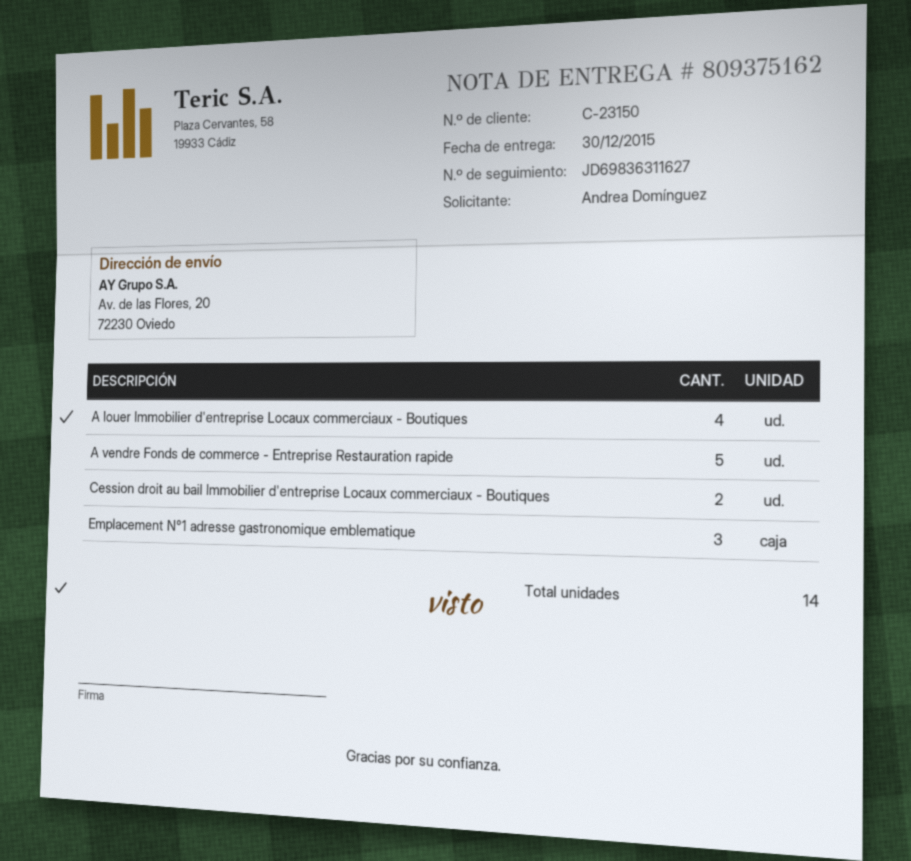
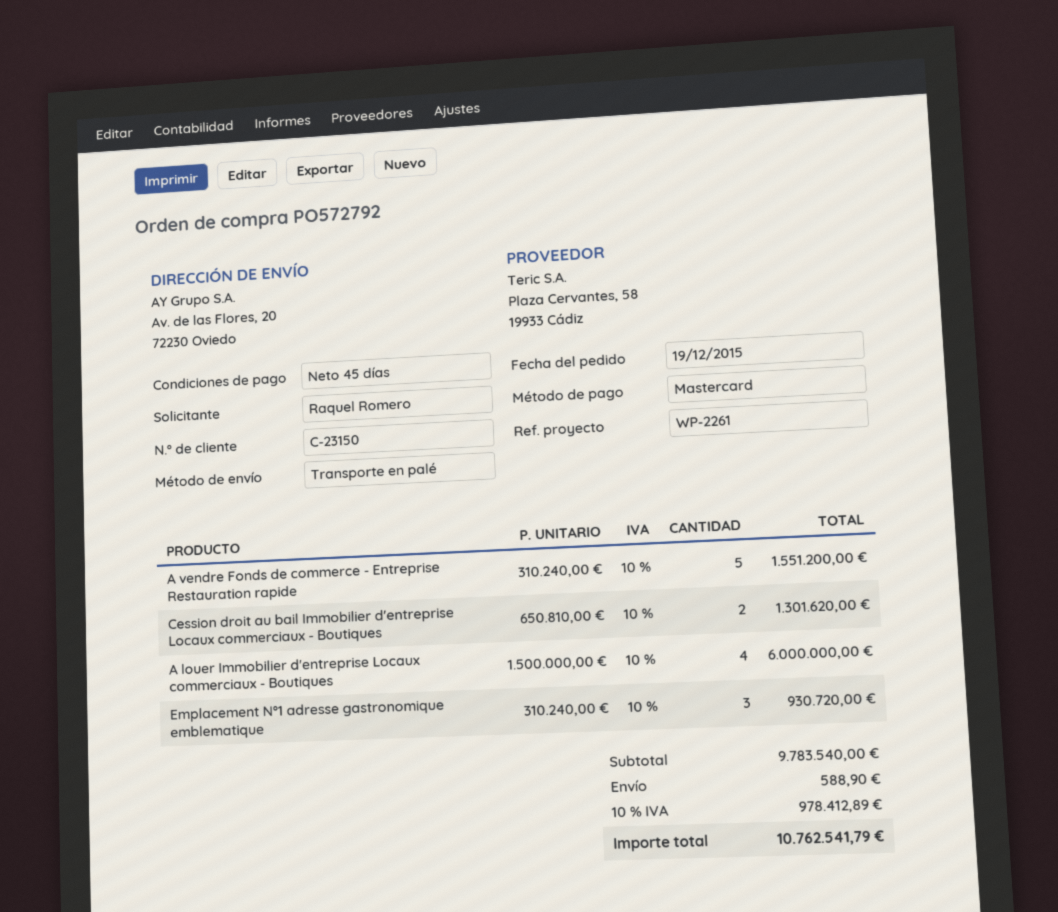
ordered by: Andrea Domínguez -> Raquel Romero

